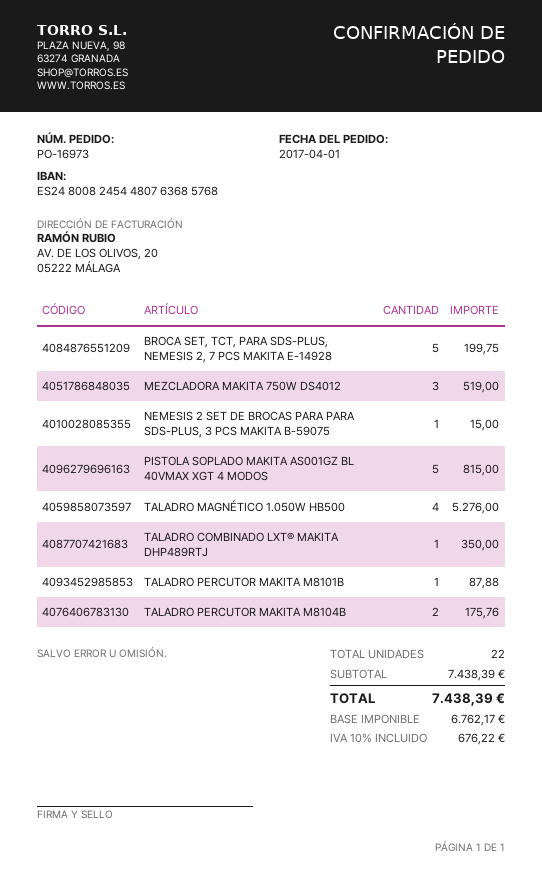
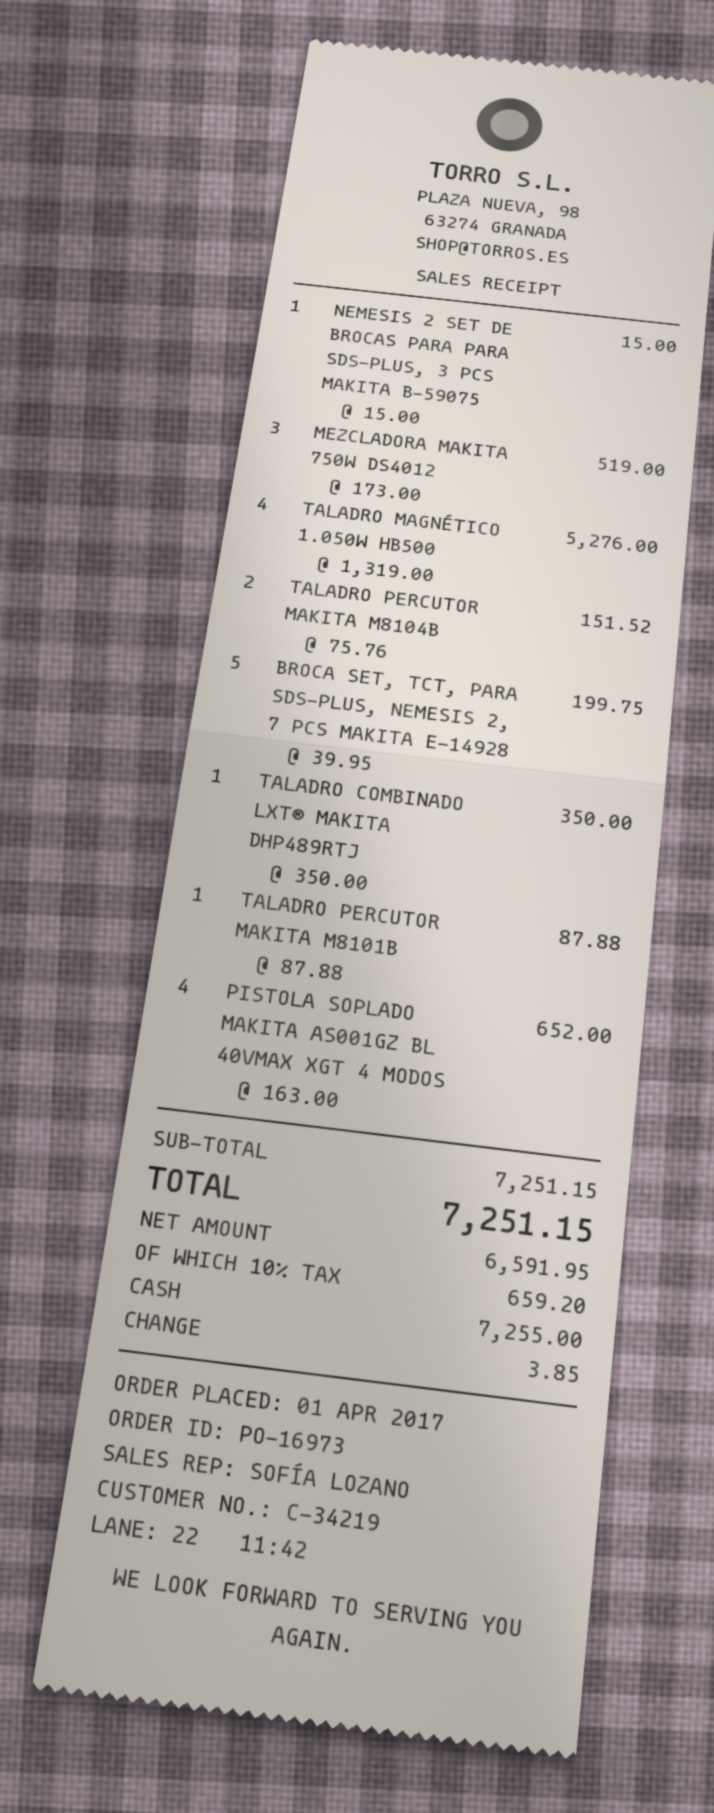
PISTOLA SOPLADO MAKITA AS001GZ BL 40VMAX XGT 4 MODOS: 5 for 815.00 -> 4 for 652.00
TALADRO PERCUTOR MAKITA M8104B: 2 for 175.76 -> 2 for 151.52
subtotal: 7438.39 -> 7251.15
net: 6762.17 -> 6591.95
tax: 10% = 676.22 -> 10% = 659.20
total: 7438.39 -> 7251.15

